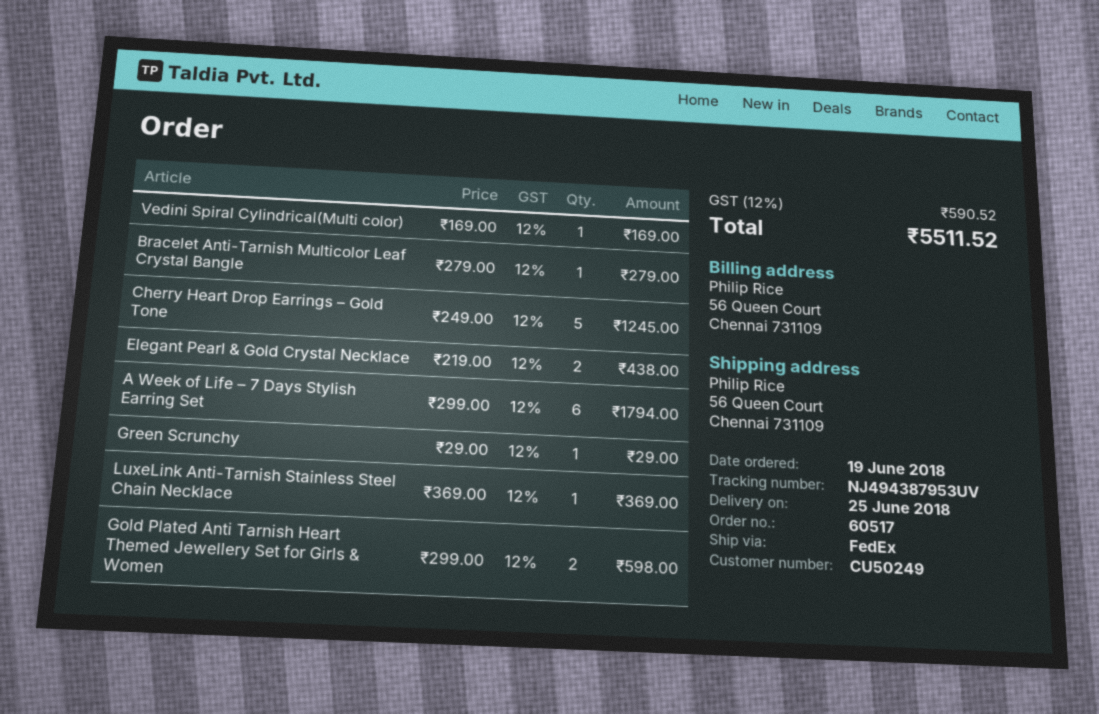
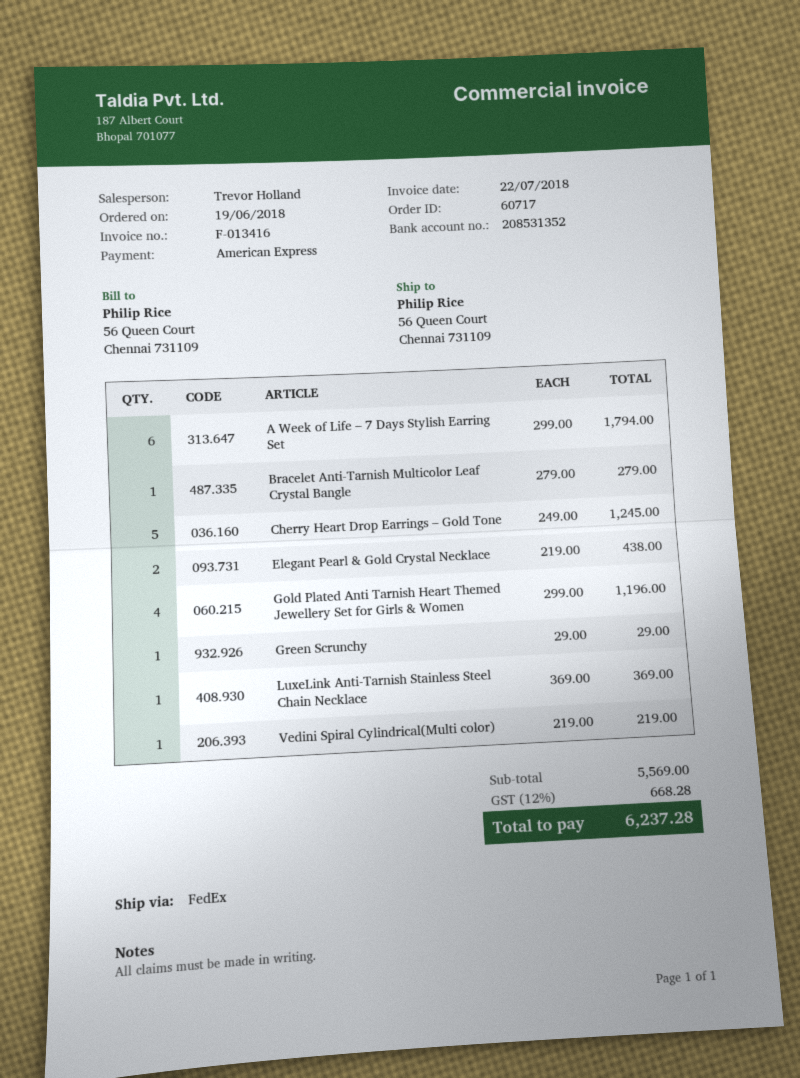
order number: 60517 -> 60717
Vedini Spiral Cylindrical(Multi color): 1 x 169.00 = 169.00 -> 1 x 219.00 = 219.00
Gold Plated Anti Tarnish Heart Themed Jewellery Set for Girls & Women: 2 x 299.00 = 598.00 -> 4 x 299.00 = 1196.00
tax: 12% = 590.52 -> 12% = 668.28
total: 5511.52 -> 6237.28

